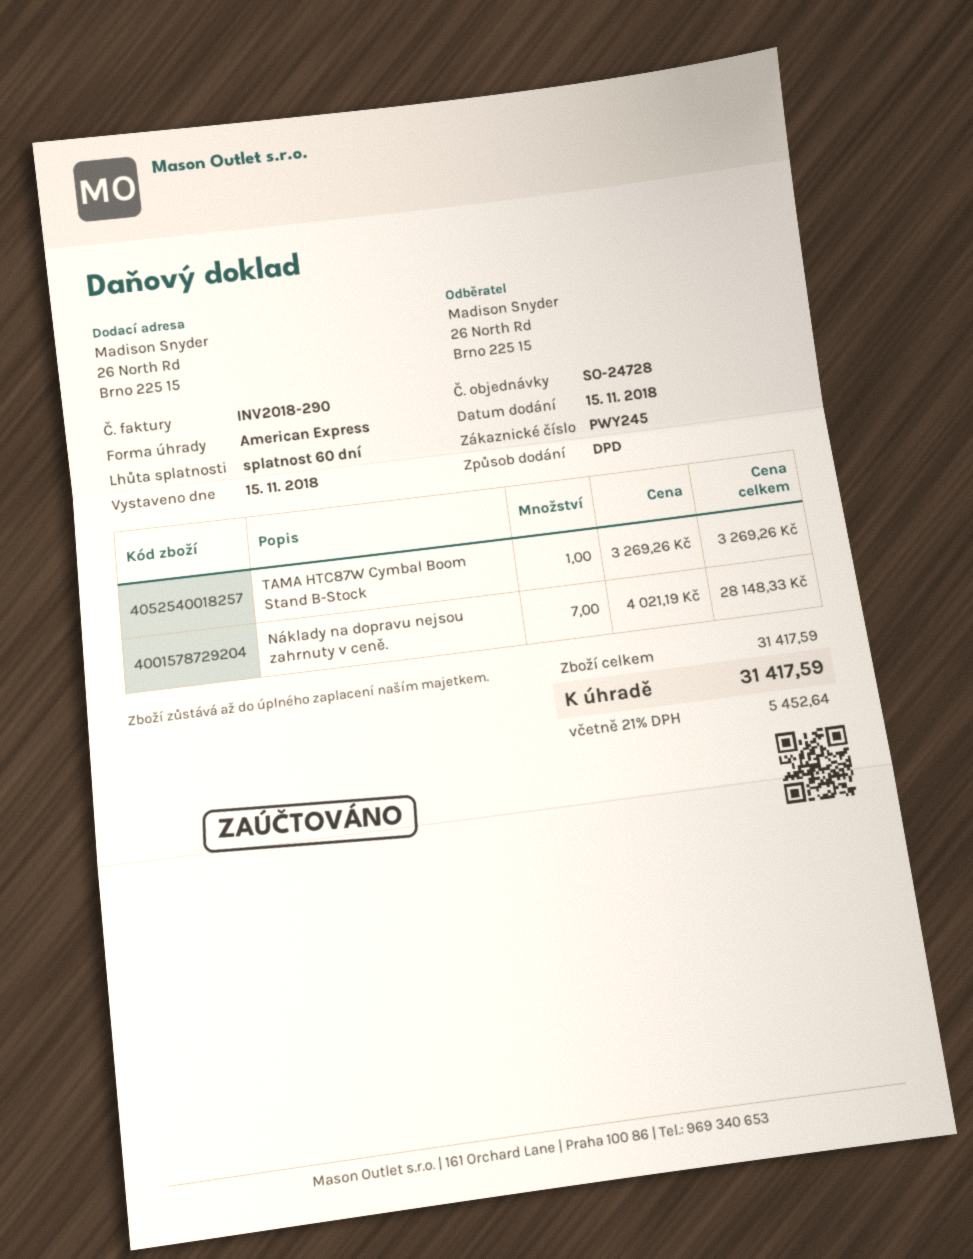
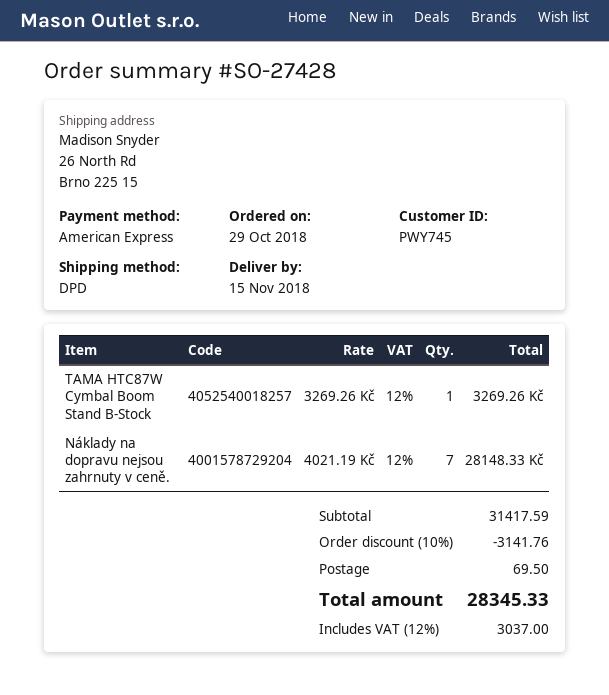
order number: SO-24728 -> SO-27428
customer number: PWY245 -> PWY745
discount: none -> 10% = 3141.76
shipping: none -> 69.50
tax: 21% = 5452.64 -> 12% = 3037.00
total: 31417.59 -> 28345.33

